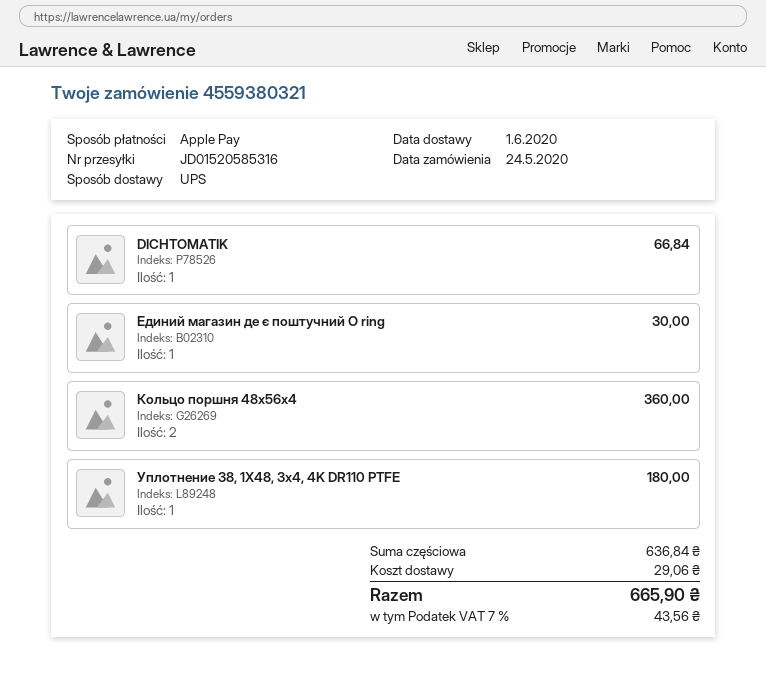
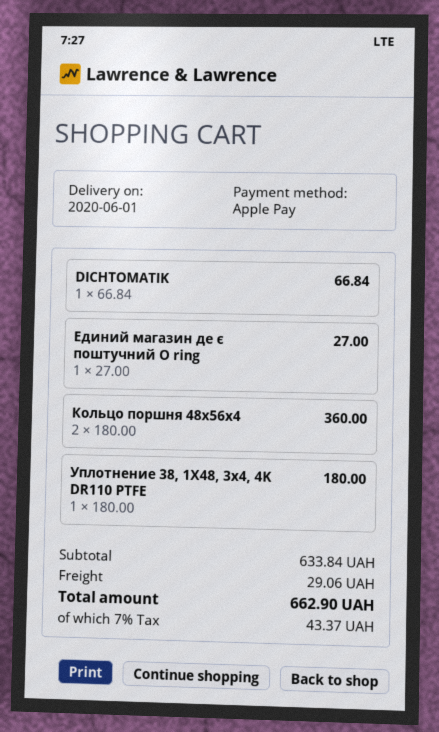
Единий магазин де є поштучний О ring: 1 for 30.00 -> 1 for 27.00
subtotal: 636.84 -> 633.84
tax: 7% = 43.56 -> 7% = 43.37
total: 665.90 -> 662.90

